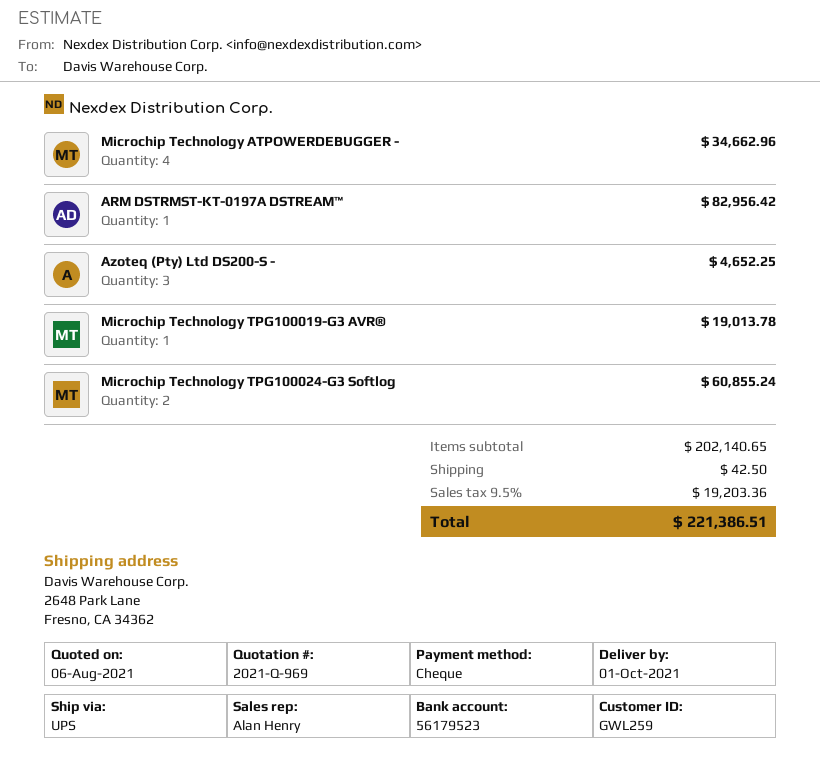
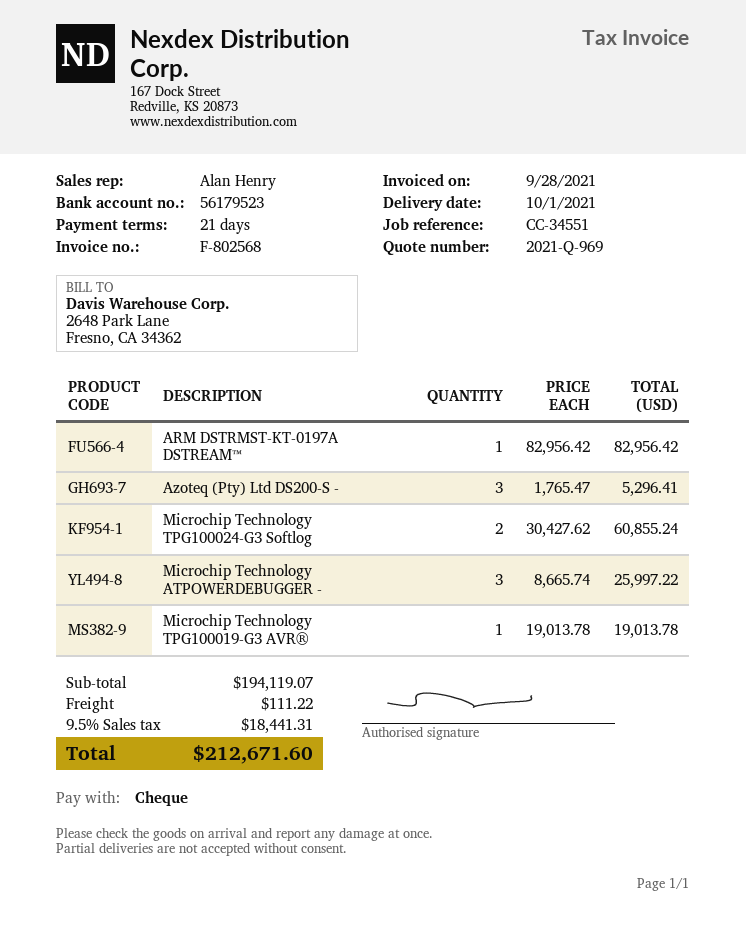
Microchip Technology ATPOWERDEBUGGER -: 4 for 34662.96 -> 3 for 25997.22
Azoteq (Pty) Ltd DS200-S -: 3 for 4652.25 -> 3 for 5296.41
subtotal: 202140.65 -> 194119.07
shipping: 42.50 -> 111.22
tax: 9.5% = 19203.36 -> 9.5% = 18441.31
total: 221386.51 -> 212671.60

